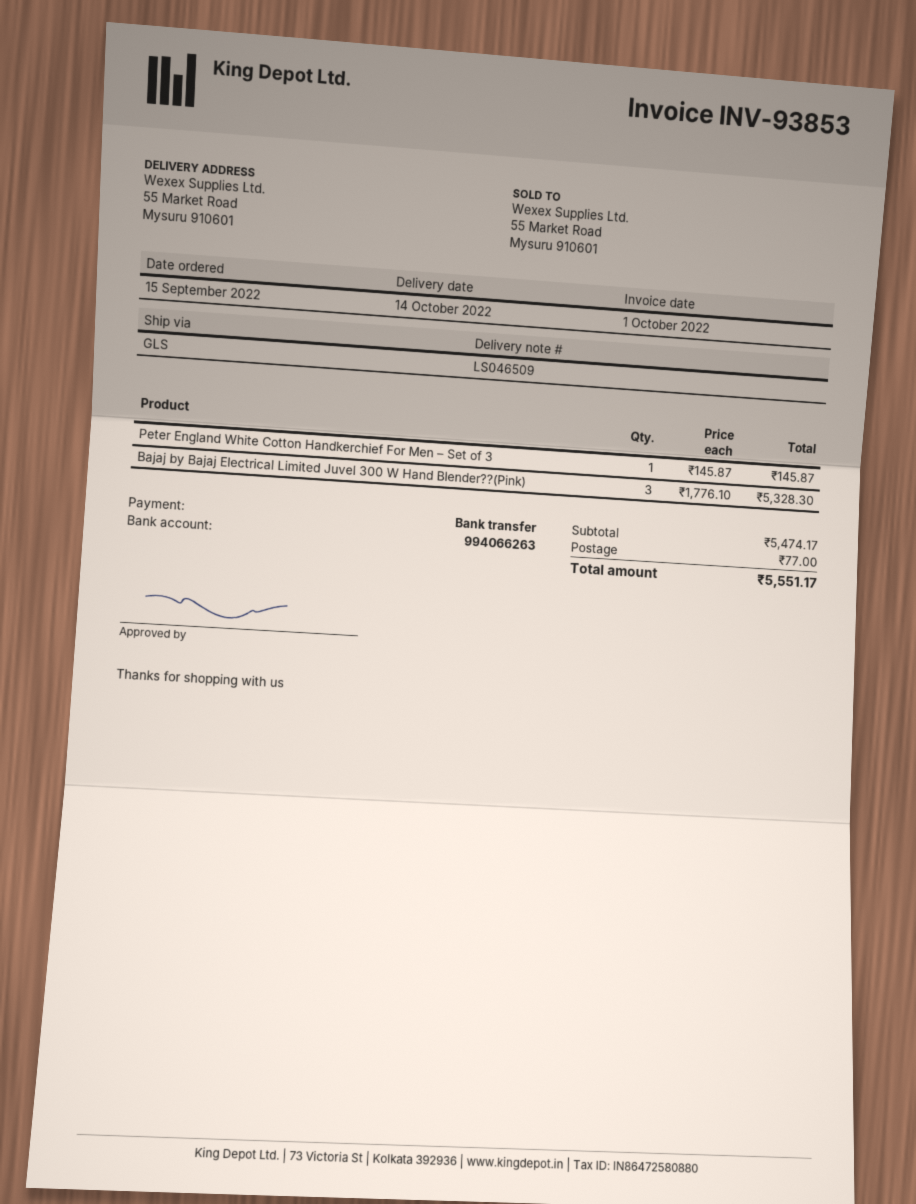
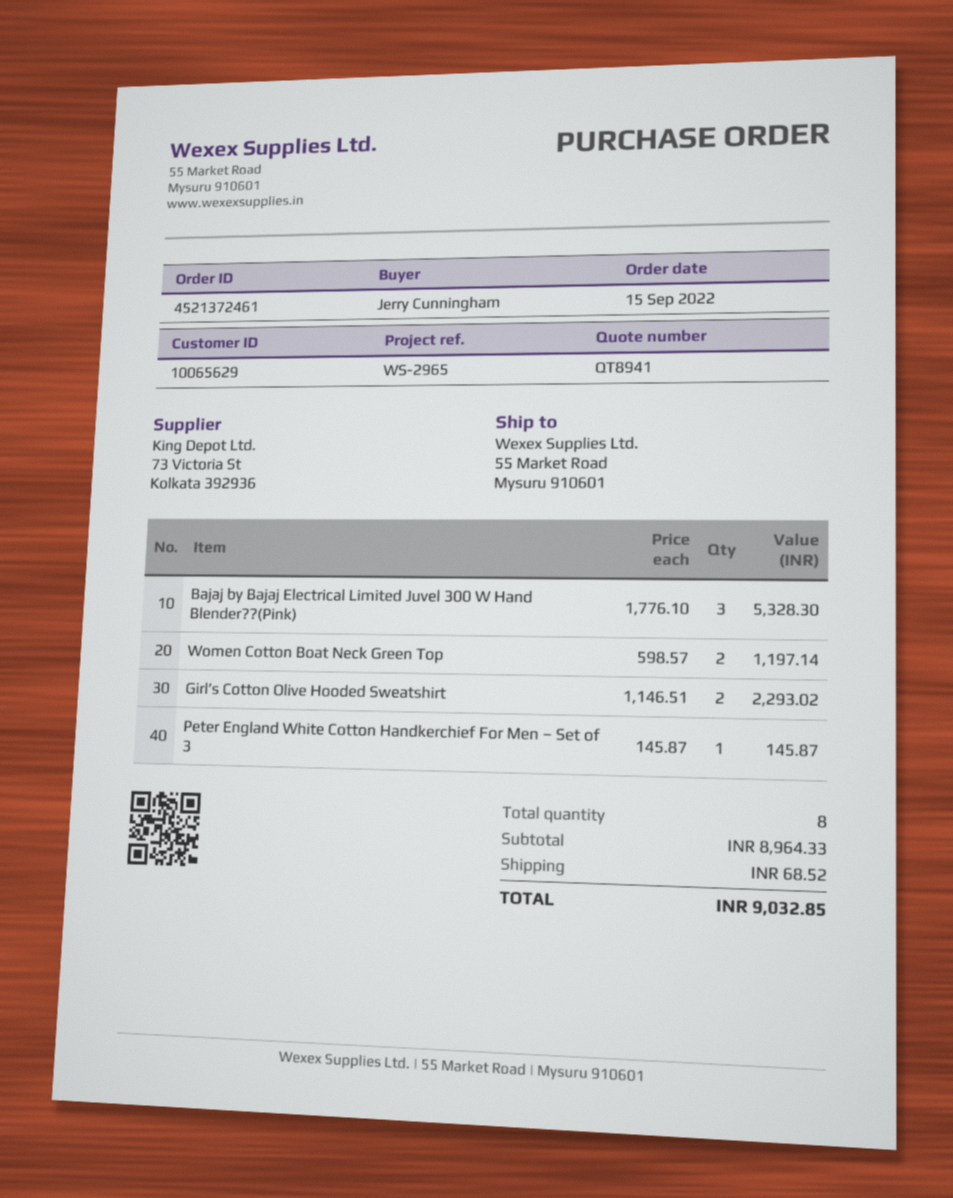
Women Cotton Boat Neck Green Top: none -> 2 x 598.57 = 1197.14
Girl’s Cotton Olive Hooded Sweatshirt: none -> 2 x 1146.51 = 2293.02
subtotal: 5474.17 -> 8964.33
shipping: 77.00 -> 68.52
total: 5551.17 -> 9032.85

